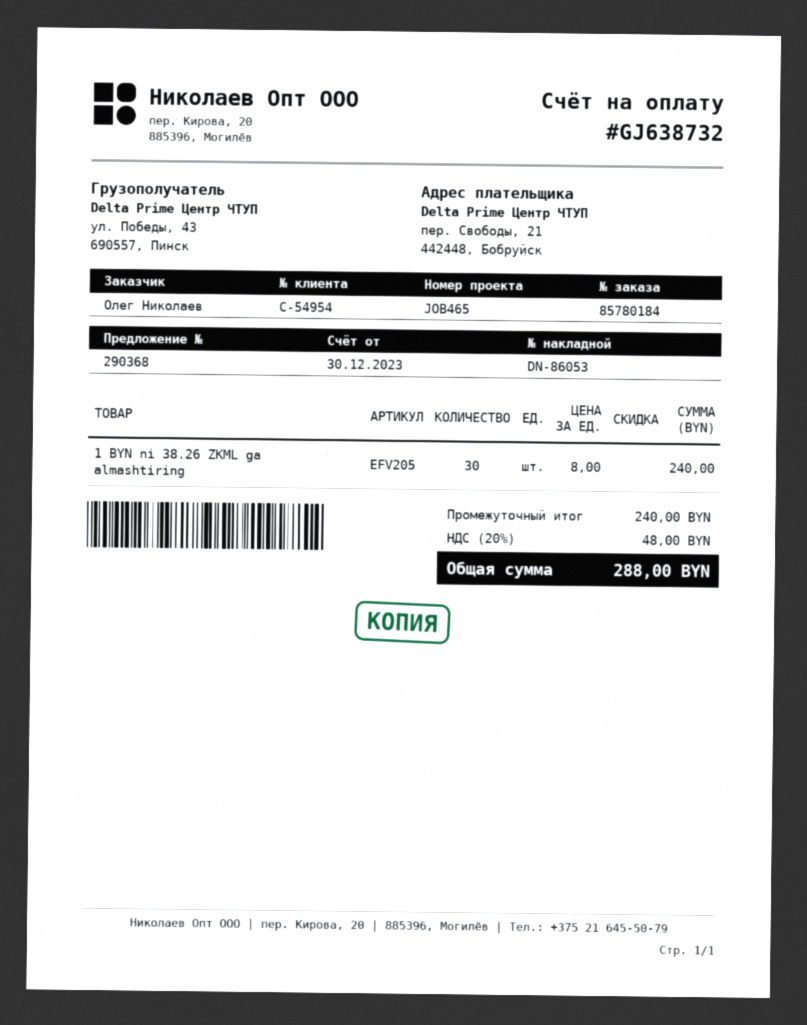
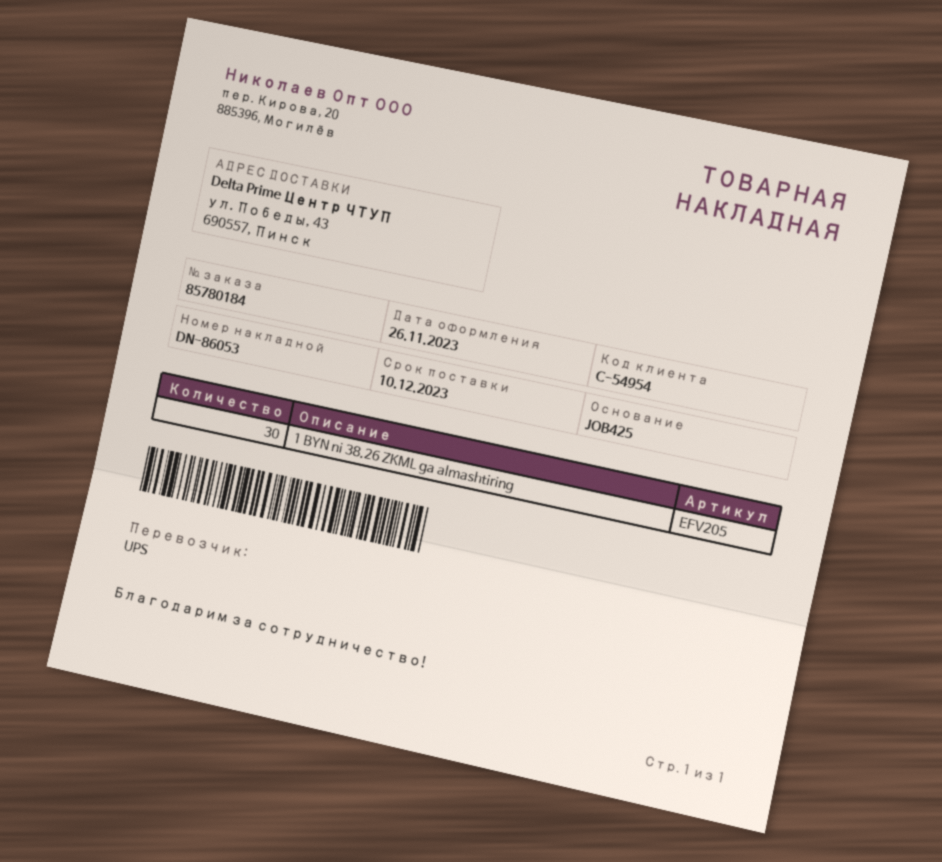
reference: JOB465 -> JOB425

